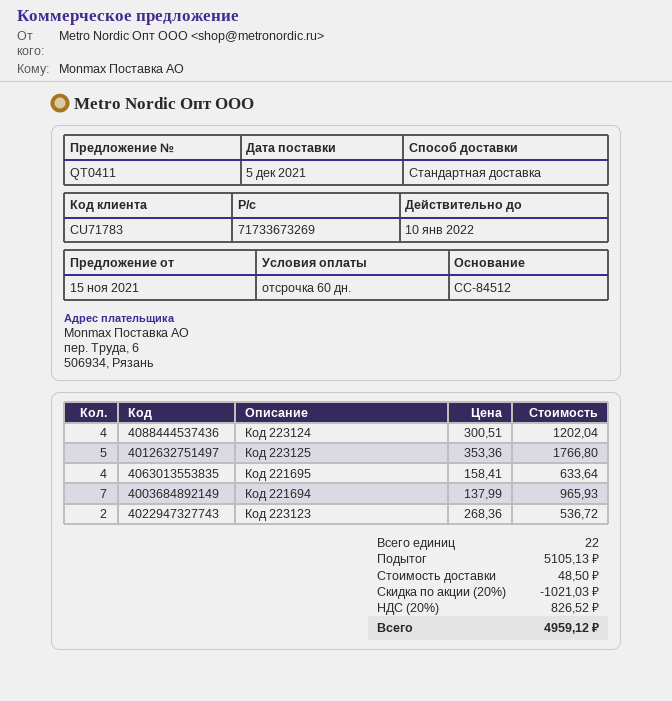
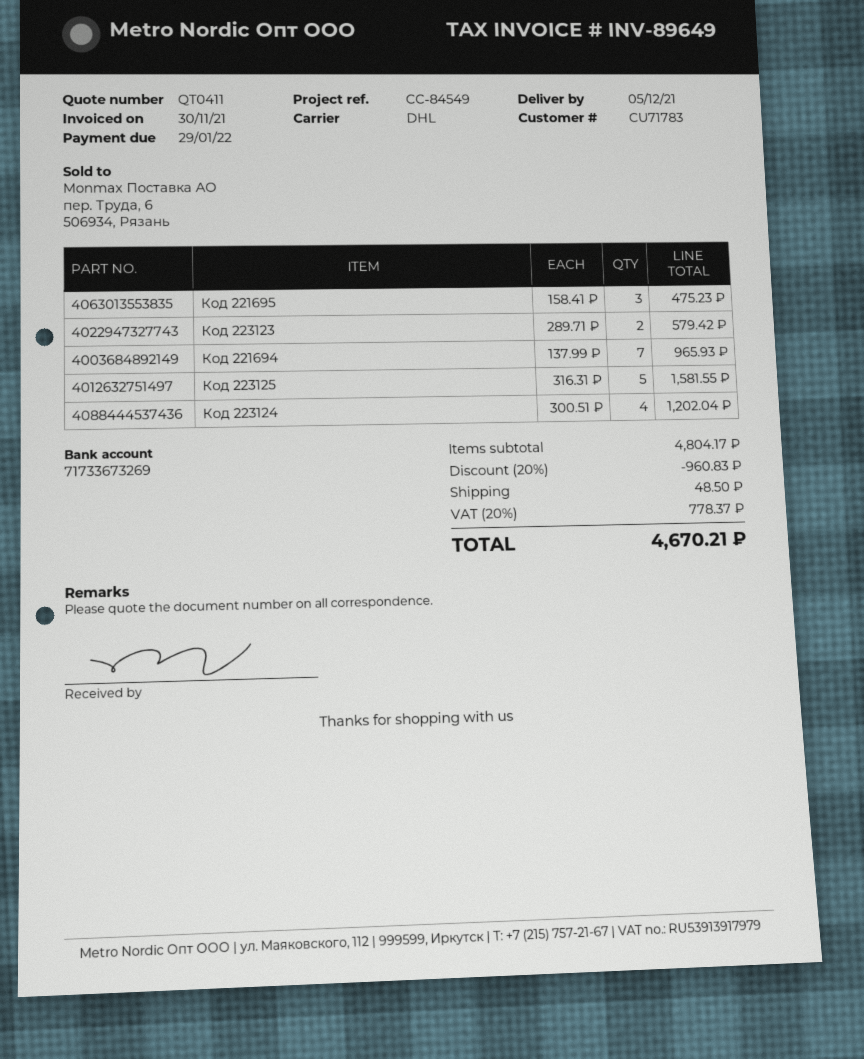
reference: CC-84512 -> CC-84549
shipping method: standard -> DHL
Код 223125: 5 x 353.36 = 1766.80 -> 5 x 316.31 = 1581.55
Код 221695: 4 x 158.41 = 633.64 -> 3 x 158.41 = 475.23
Код 223123: 2 x 268.36 = 536.72 -> 2 x 289.71 = 579.42
subtotal: 5105.13 -> 4804.17
discount: 20% = 1021.03 -> 20% = 960.83
tax: 20% = 826.52 -> 20% = 778.37
total: 4959.12 -> 4670.21

